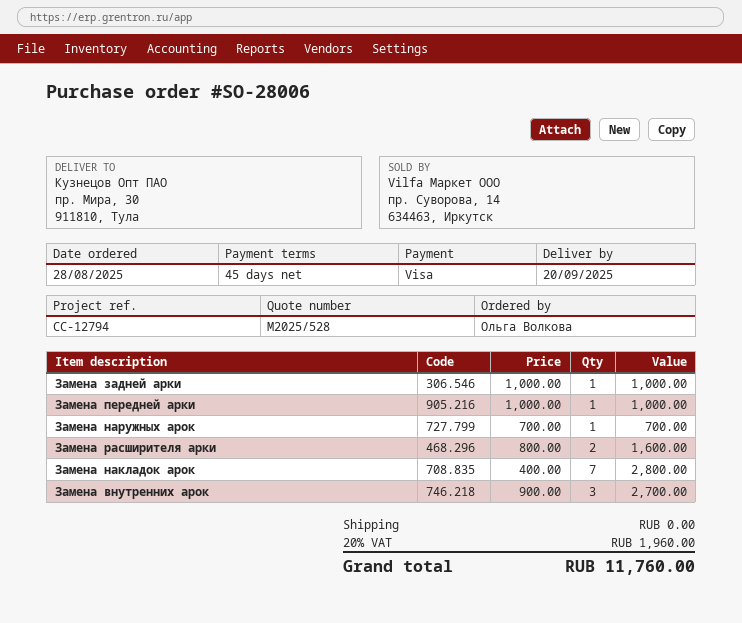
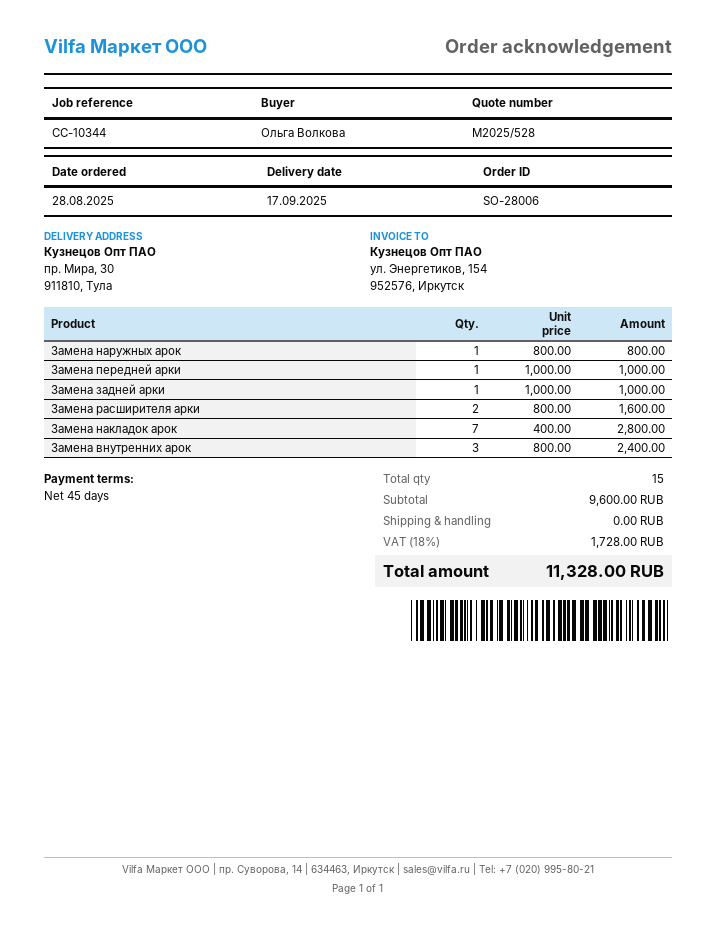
delivery date: 2025-09-20 -> 2025-09-17
reference: CC-12794 -> CC-10344
Замена наружных арок: 1 x 700.00 = 700.00 -> 1 x 800.00 = 800.00
Замена внутренних арок: 3 x 900.00 = 2700.00 -> 3 x 800.00 = 2400.00
tax: 20% = 1960.00 -> 18% = 1728.00
total: 11760.00 -> 11328.00

